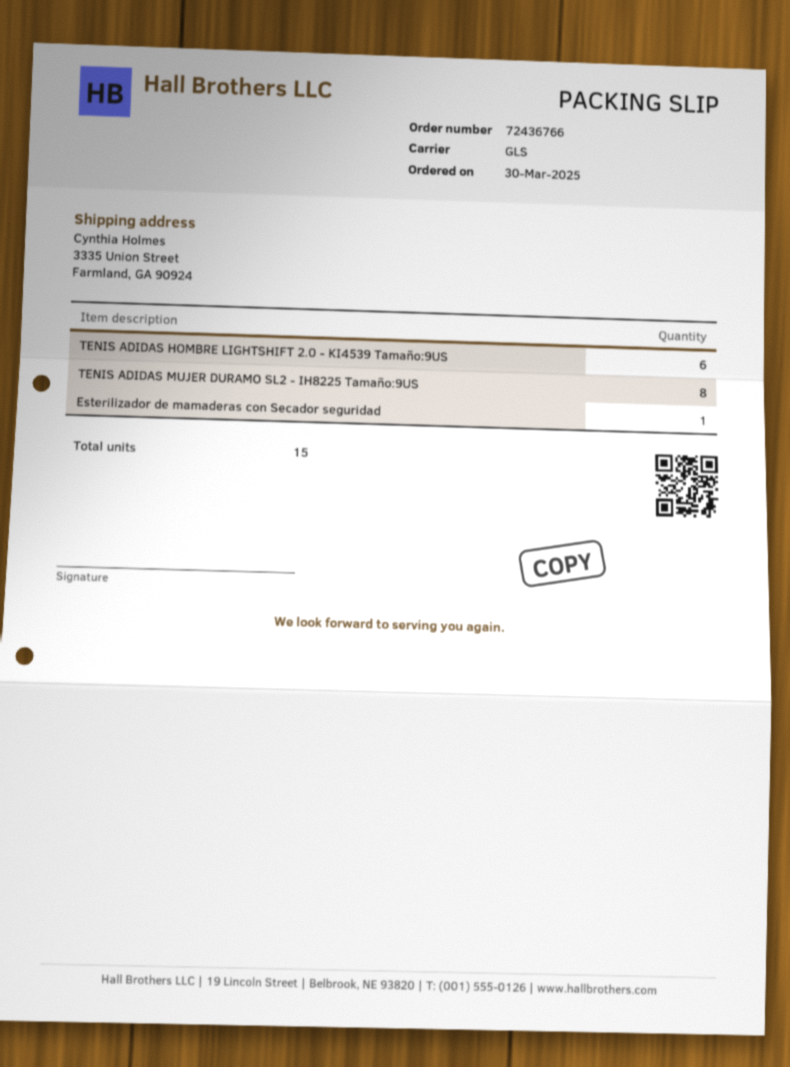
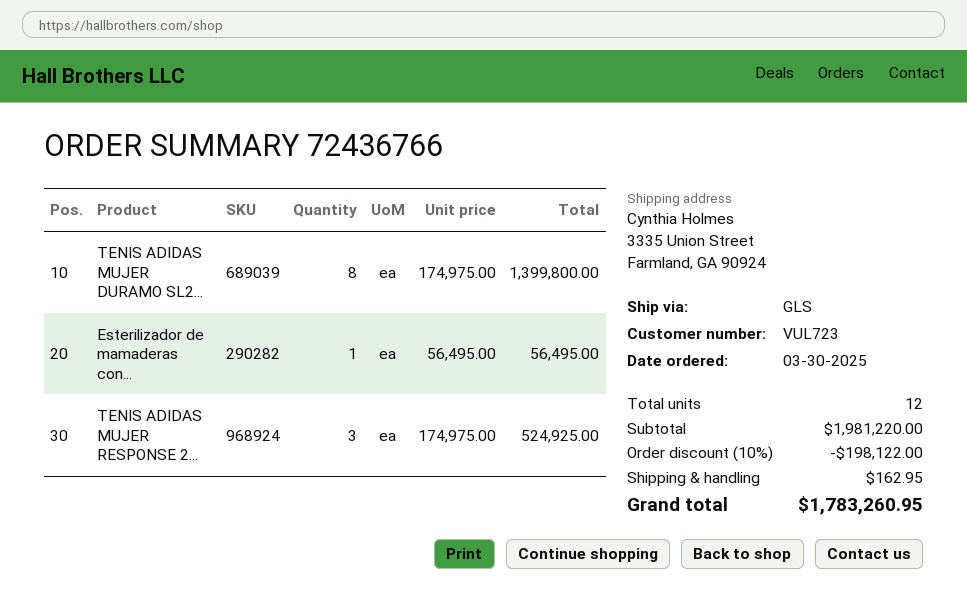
TENIS ADIDAS HOMBRE LIGHTSHIFT 2.0 - KI4539 Tamaño:9US: 6 -> none
TENIS ADIDAS MUJER RESPONSE 2...: none -> 3
total quantity: 15 -> 12

